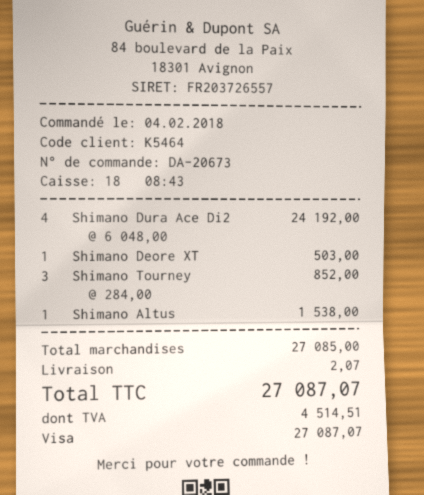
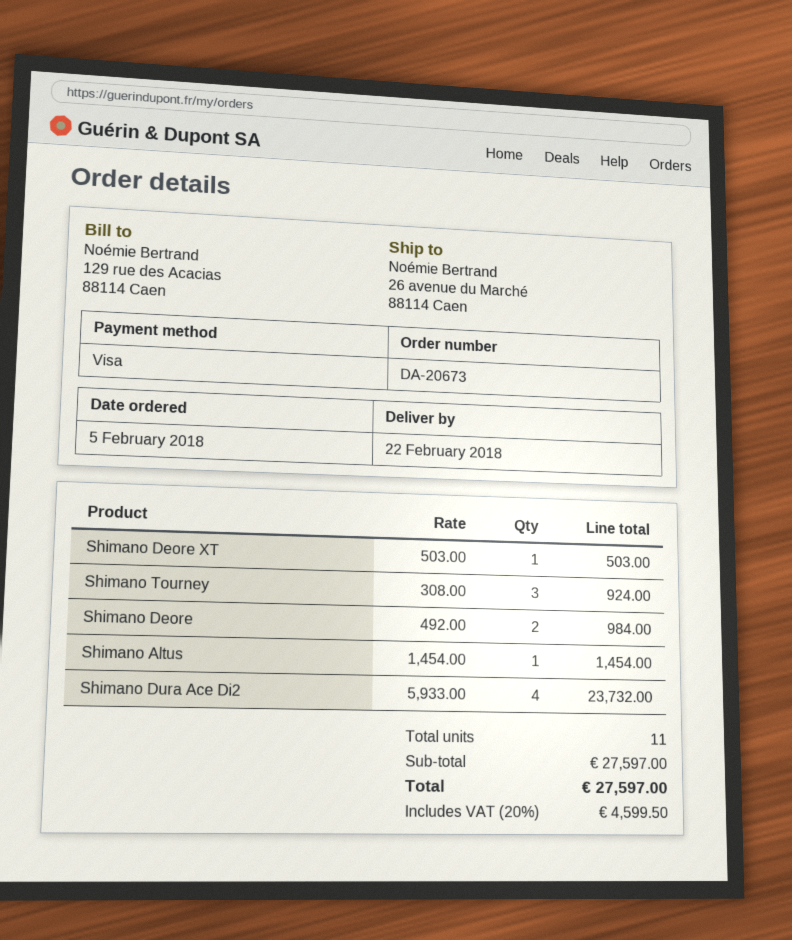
order date: 2018-02-04 -> 2018-02-05
Shimano Dura Ace Di2: 4 x 6048.00 = 24192.00 -> 4 x 5933.00 = 23732.00
Shimano Tourney: 3 x 284.00 = 852.00 -> 3 x 308.00 = 924.00
Shimano Altus: 1 x 1538.00 = 1538.00 -> 1 x 1454.00 = 1454.00
Shimano Deore: none -> 2 x 492.00 = 984.00
subtotal: 27085.00 -> 27597.00
shipping: 2.07 -> none
tax: 4514.51 -> 4599.50
total: 27087.07 -> 27597.00

